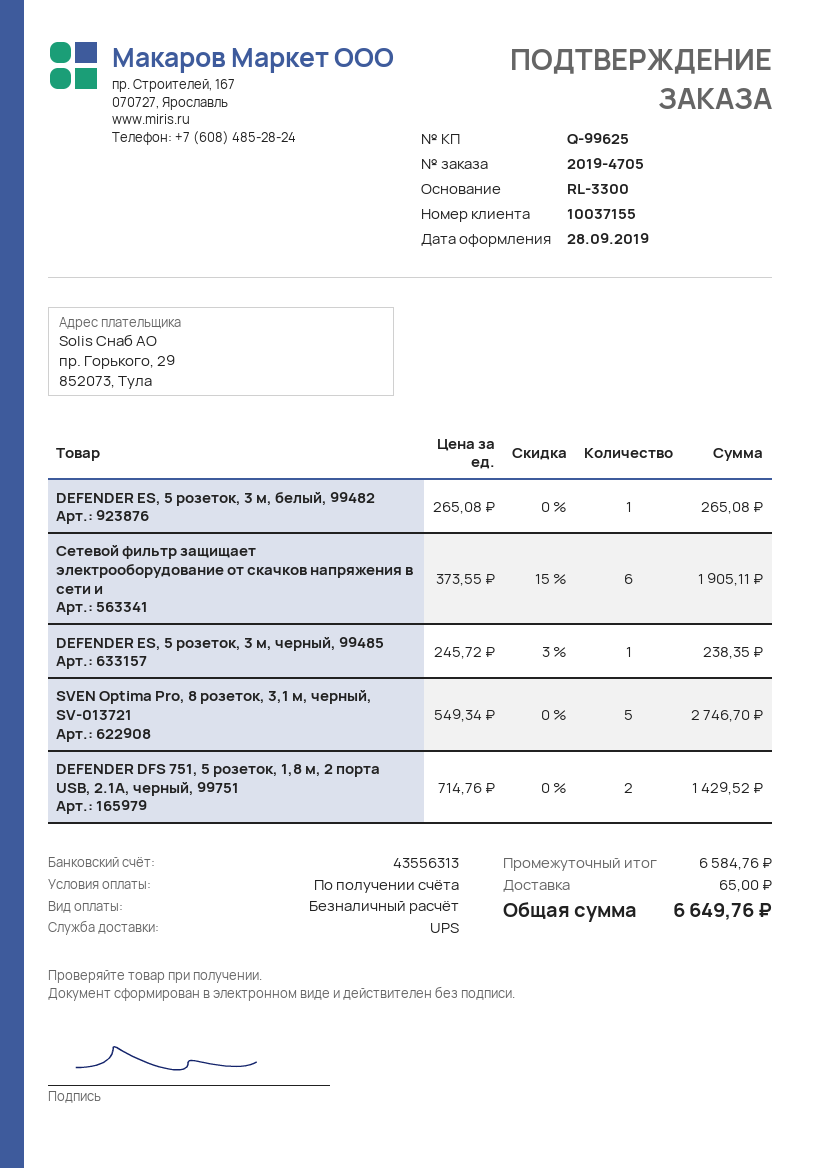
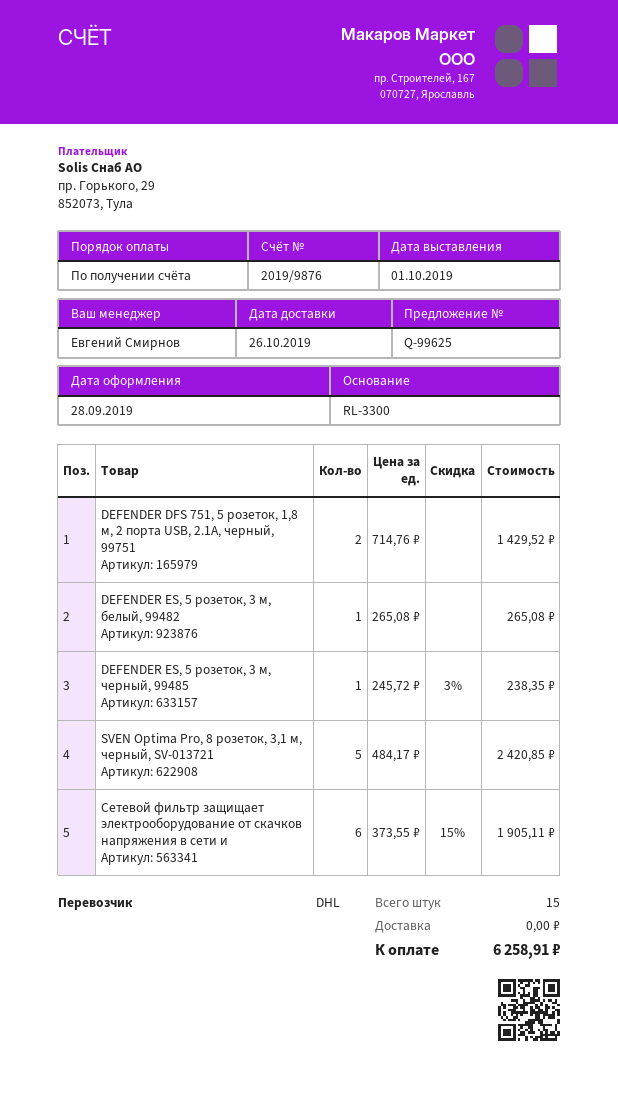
shipping method: UPS -> DHL
SVEN Optima Pro, 8 розеток, 3,1 м, черный, SV-013721: 5 x 549.34 = 2746.70 -> 5 x 484.17 = 2420.85
shipping: 65.00 -> 0.00
total: 6649.76 -> 6258.91

